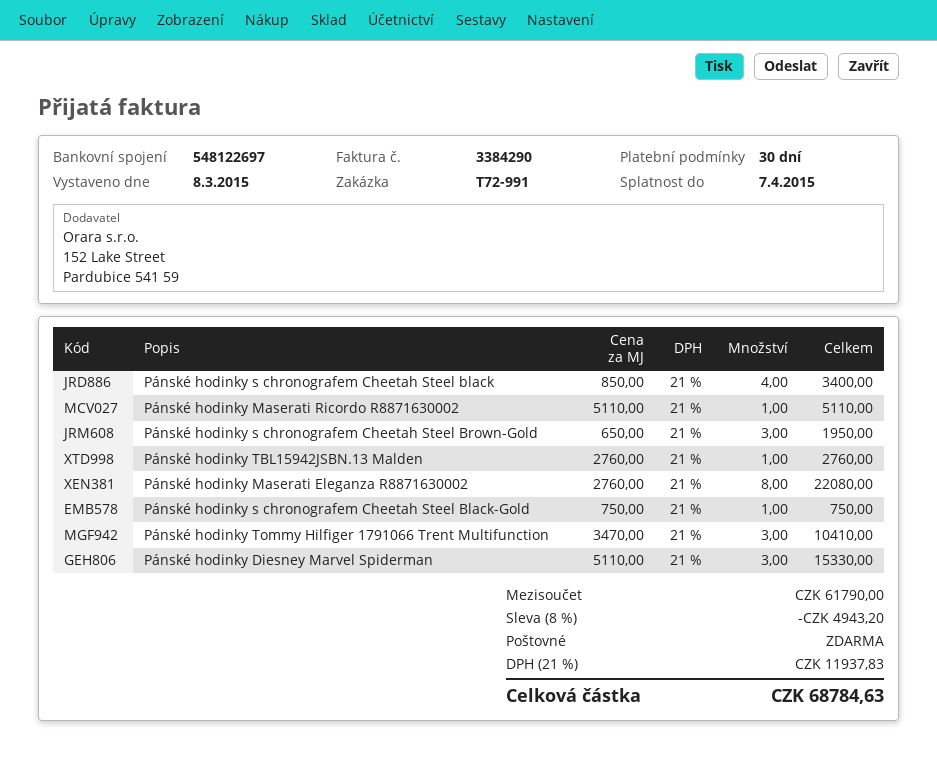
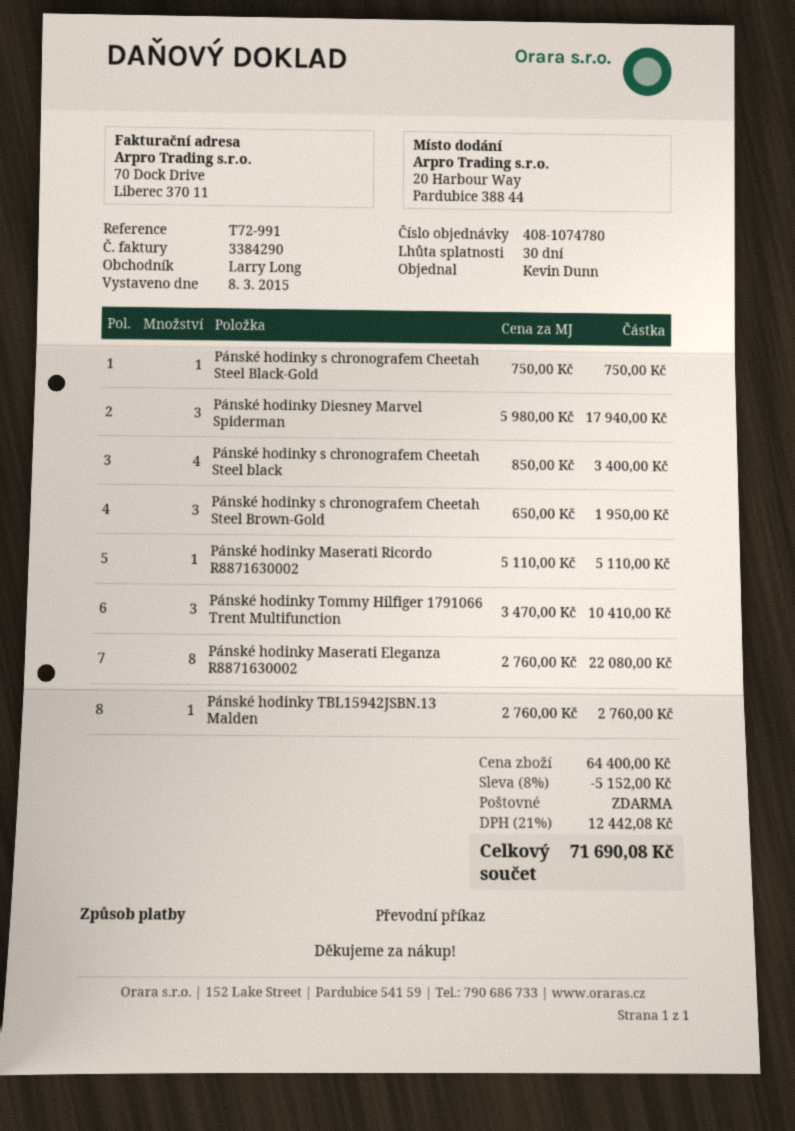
Pánské hodinky Diesney Marvel Spiderman: 3 x 5110.00 = 15330.00 -> 3 x 5980.00 = 17940.00
subtotal: 61790.00 -> 64400.00
discount: 8% = 4943.20 -> 8% = 5152.00
tax: 21% = 11937.83 -> 21% = 12442.08
total: 68784.63 -> 71690.08

